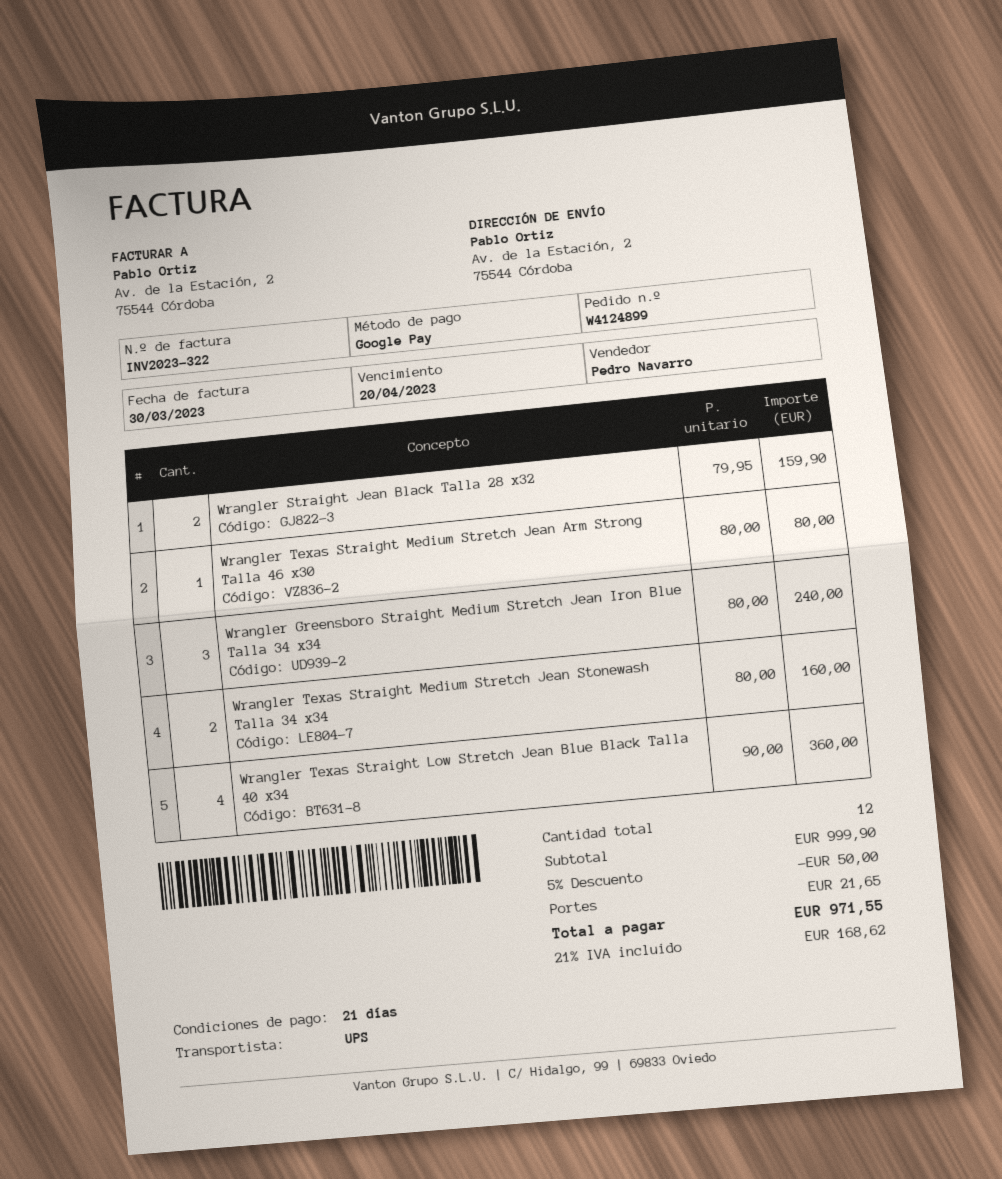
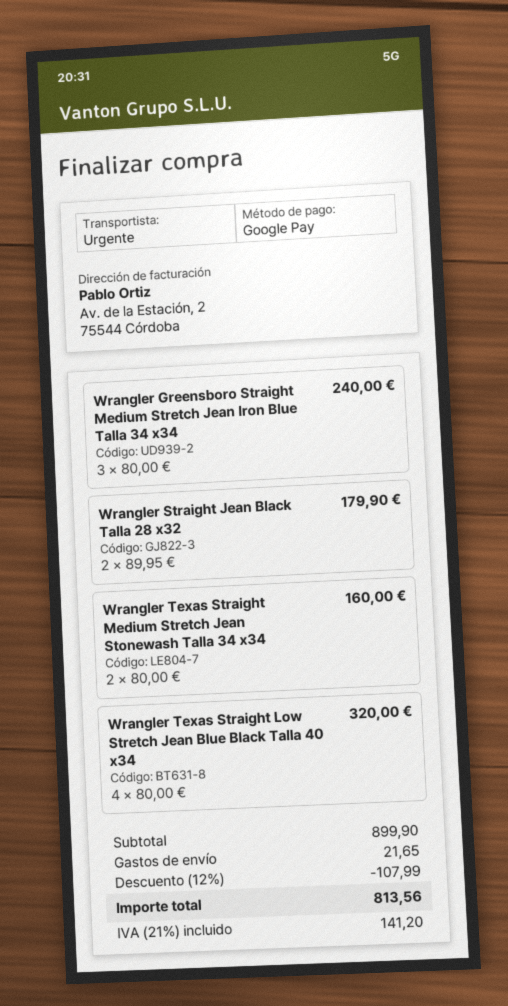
shipping method: UPS -> express
Wrangler Straight Jean Black Talla 28 x32: 2 x 79.95 = 159.90 -> 2 x 89.95 = 179.90
Wrangler Texas Straight Medium Stretch Jean Arm Strong Talla 46 x30: 1 x 80.00 = 80.00 -> none
Wrangler Texas Straight Low Stretch Jean Blue Black Talla 40 x34: 4 x 90.00 = 360.00 -> 4 x 80.00 = 320.00
subtotal: 999.90 -> 899.90
discount: 5% = 50.00 -> 12% = 107.99
tax: 21% = 168.62 -> 21% = 141.20
total: 971.55 -> 813.56

